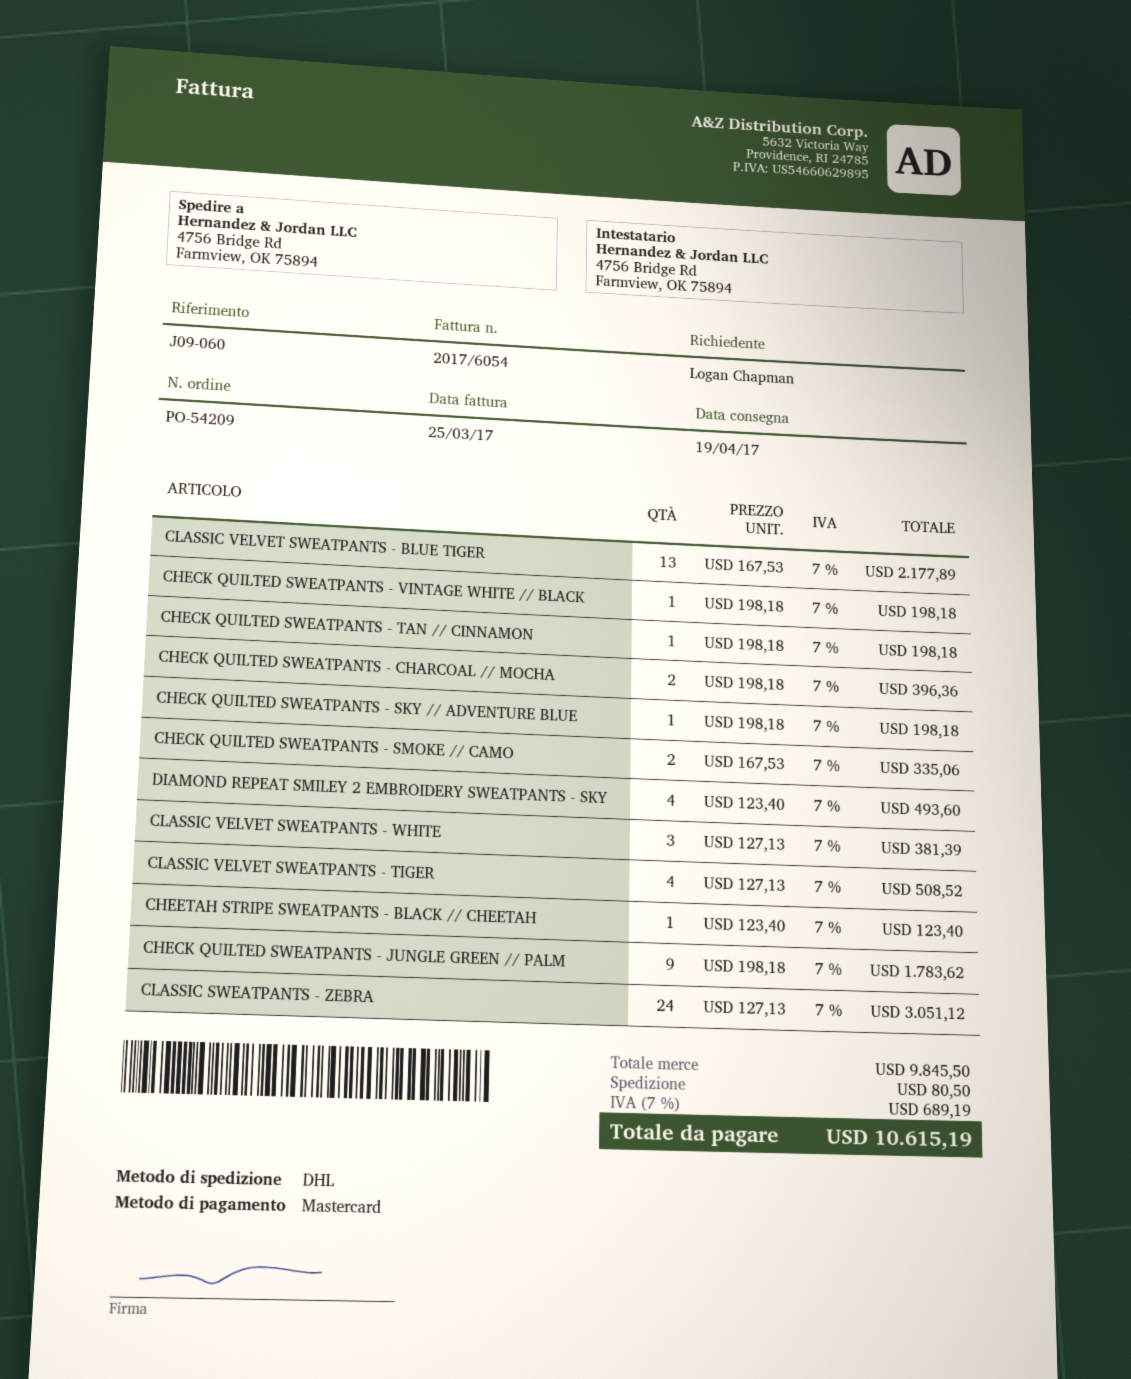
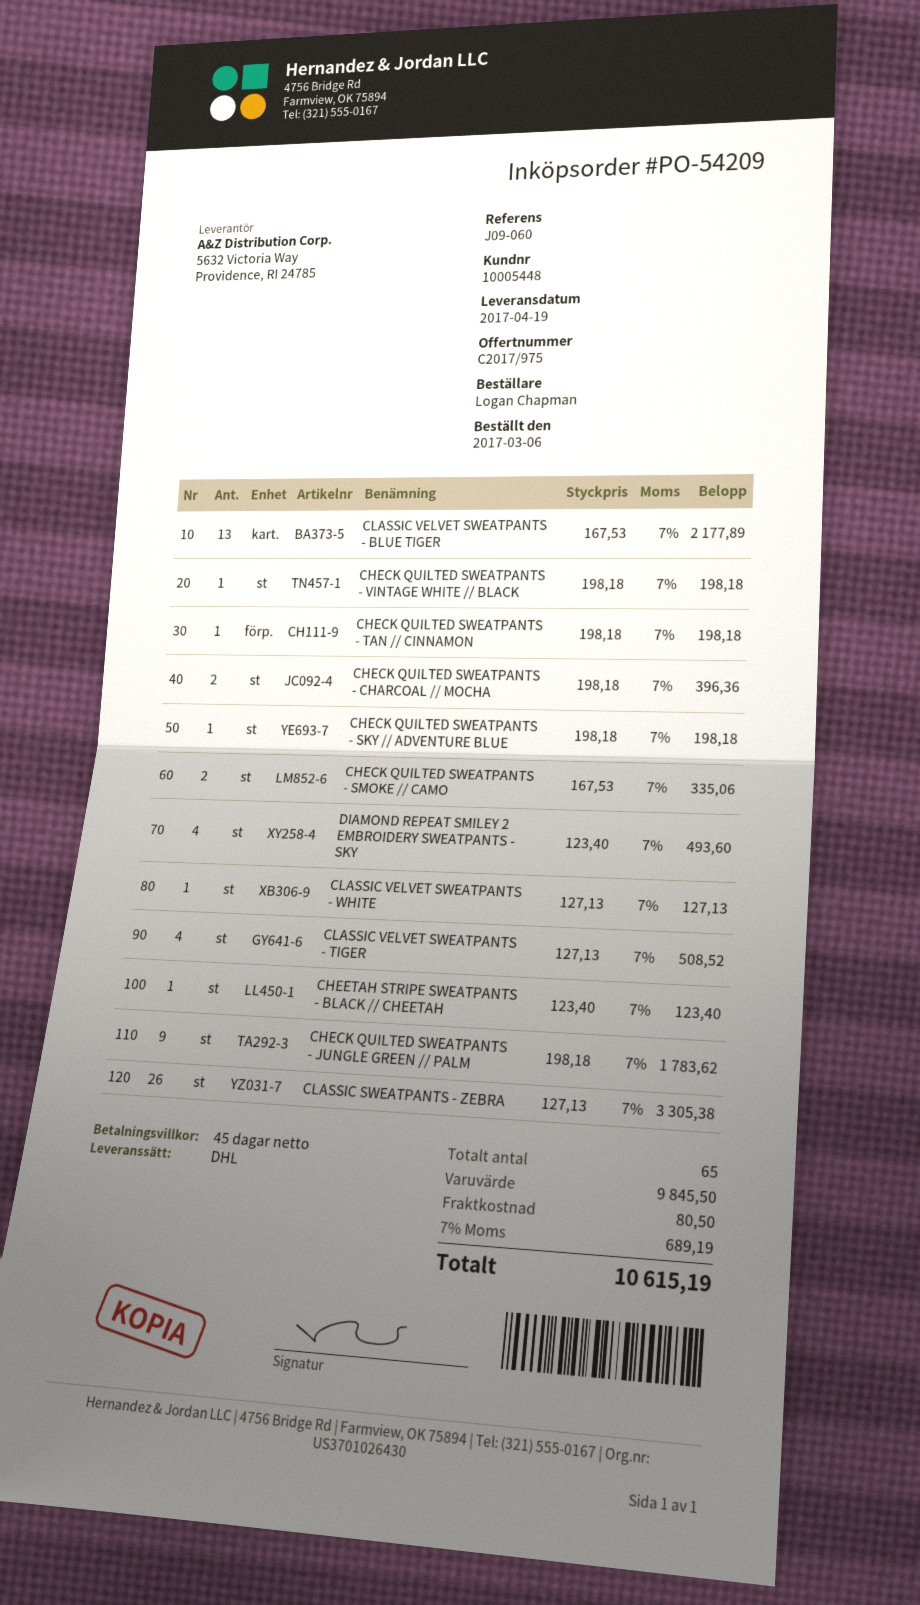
CLASSIC VELVET SWEATPANTS - WHITE: 3 x 127.13 = 381.39 -> 1 x 127.13 = 127.13
CLASSIC SWEATPANTS - ZEBRA: 24 x 127.13 = 3051.12 -> 26 x 127.13 = 3305.38

